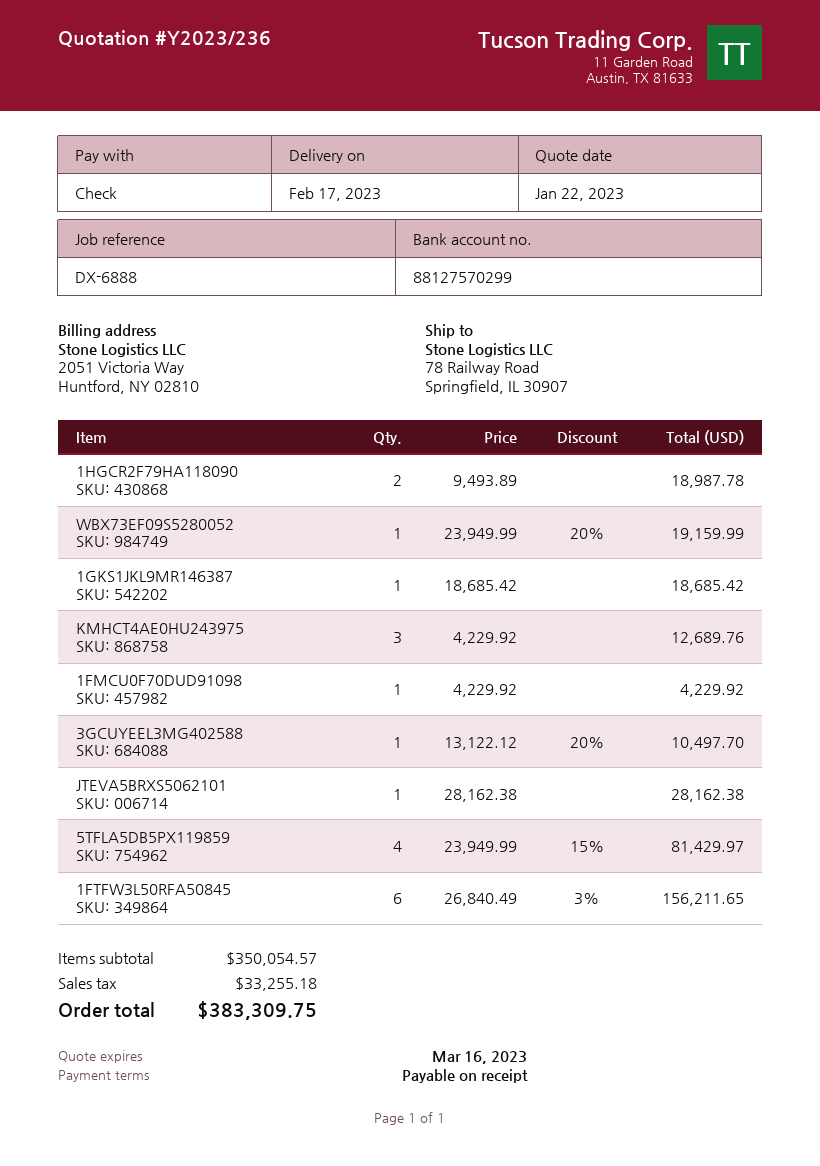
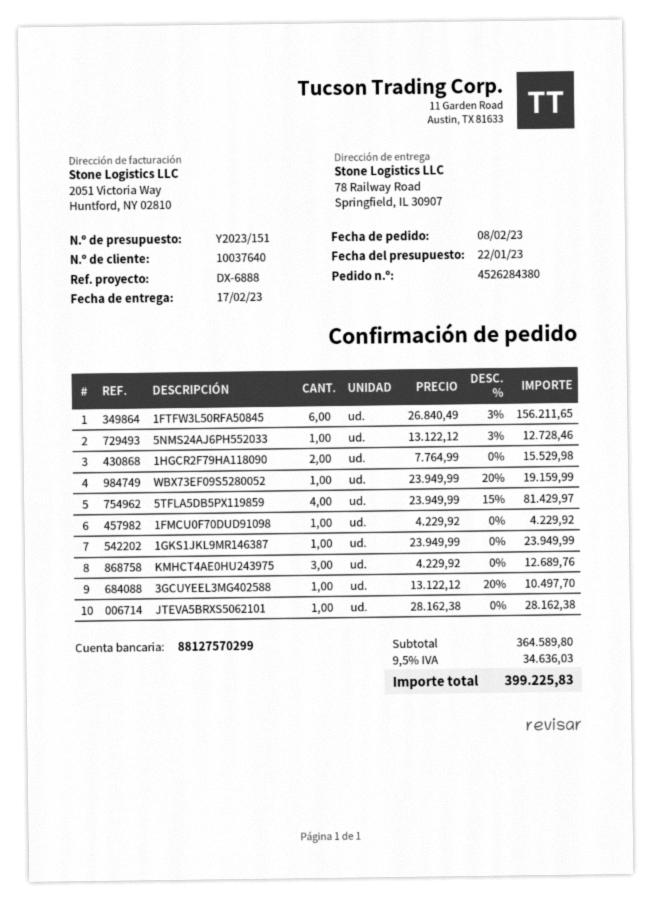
quote number: Y2023/236 -> Y2023/151
1HGCR2F79HA118090: 2 x 9493.89 = 18987.78 -> 2 x 7764.99 = 15529.98
1GKS1JKL9MR146387: 1 x 18685.42 = 18685.42 -> 1 x 23949.99 = 23949.99
5NMS24AJ6PH552033: none -> 1 x 13122.12 - 3% = 12728.46
subtotal: 350054.57 -> 364589.80
tax: 33255.18 -> 34636.03
total: 383309.75 -> 399225.83

